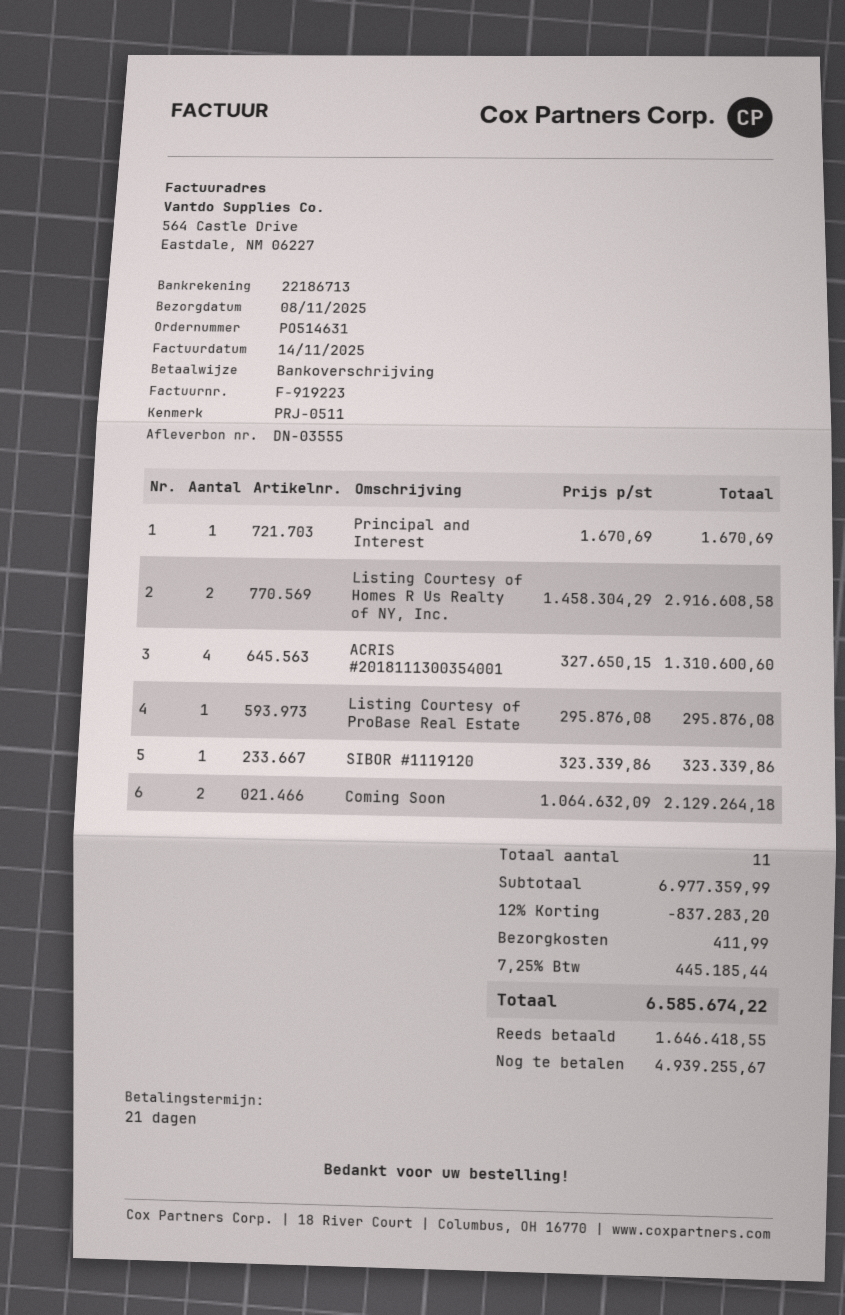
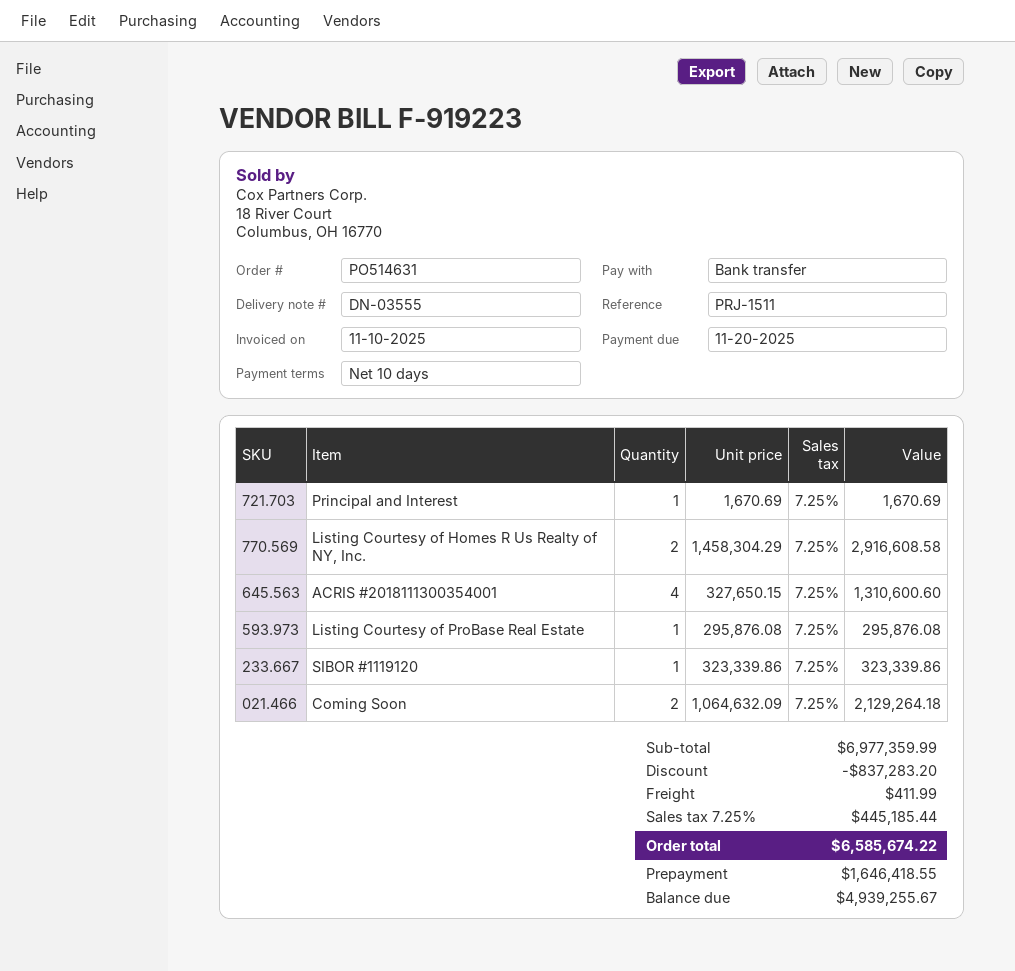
invoice date: 2025-11-14 -> 2025-11-10
payment terms: 21 days -> 10 days
reference: PRJ-0511 -> PRJ-1511

